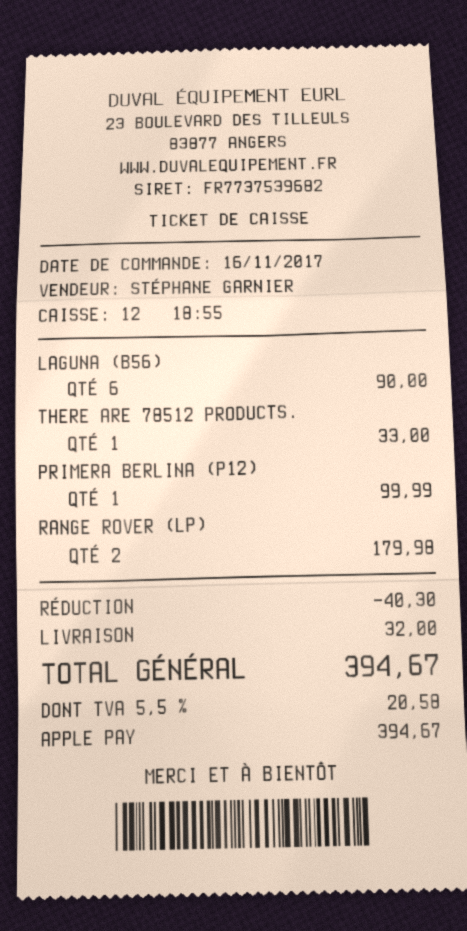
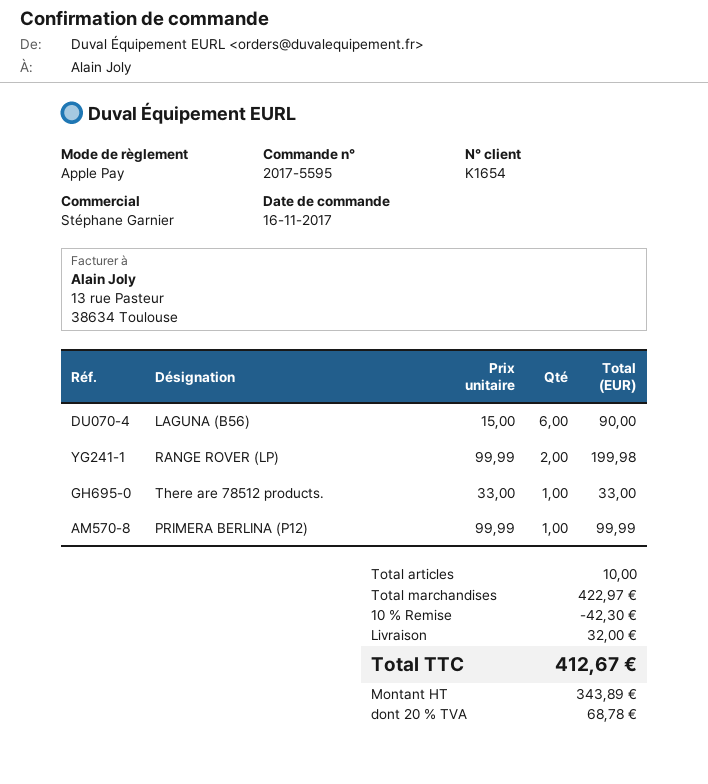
RANGE ROVER (LP): 2 for 179.98 -> 2 for 199.98
discount: 40.30 -> 42.30
tax: 5.5% = 20.58 -> 20% = 68.78
total: 394.67 -> 412.67

